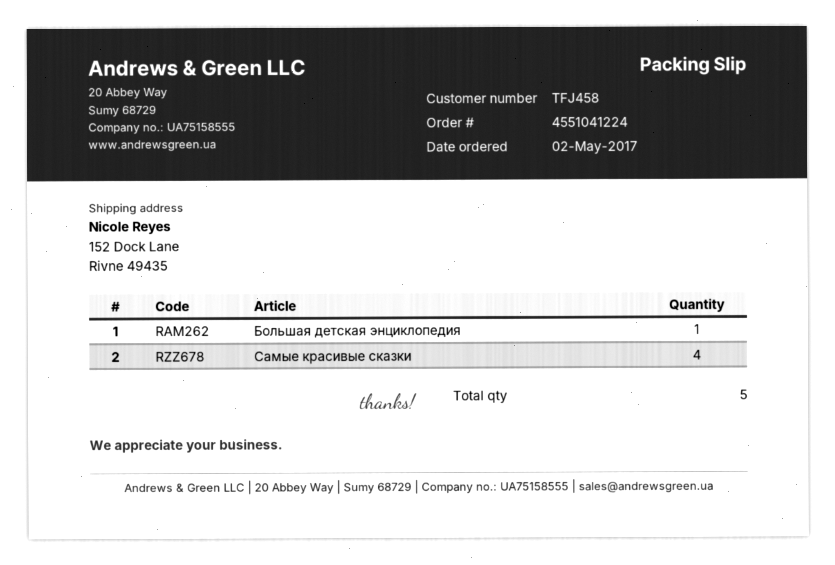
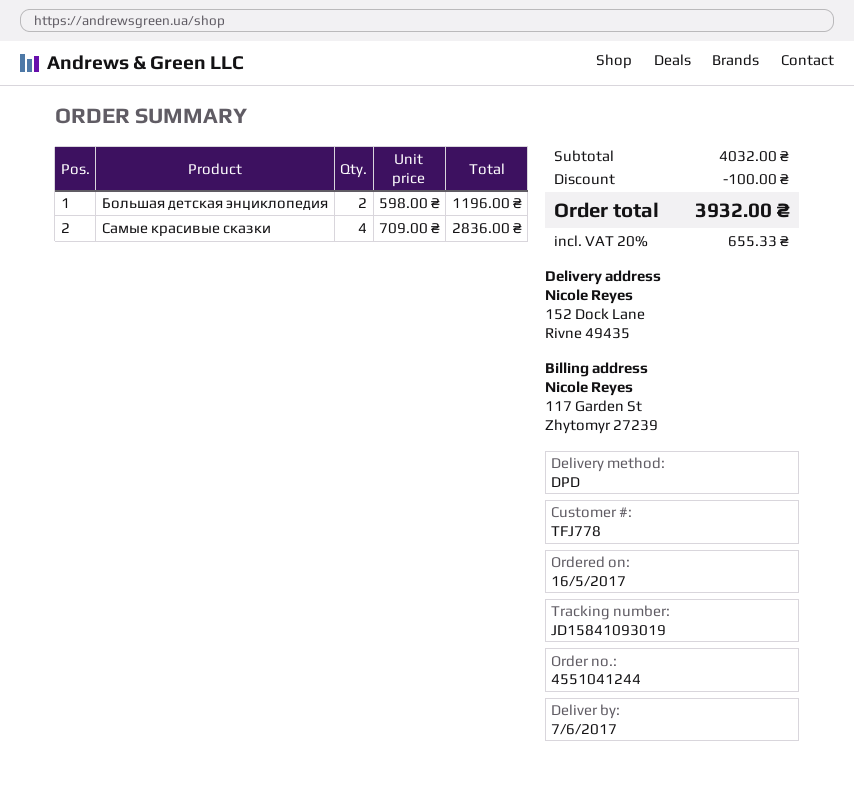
order number: 4551041224 -> 4551041244
order date: 2017-05-02 -> 2017-05-16
customer number: TFJ458 -> TFJ778
Большая детская энциклопедия: 1 -> 2

